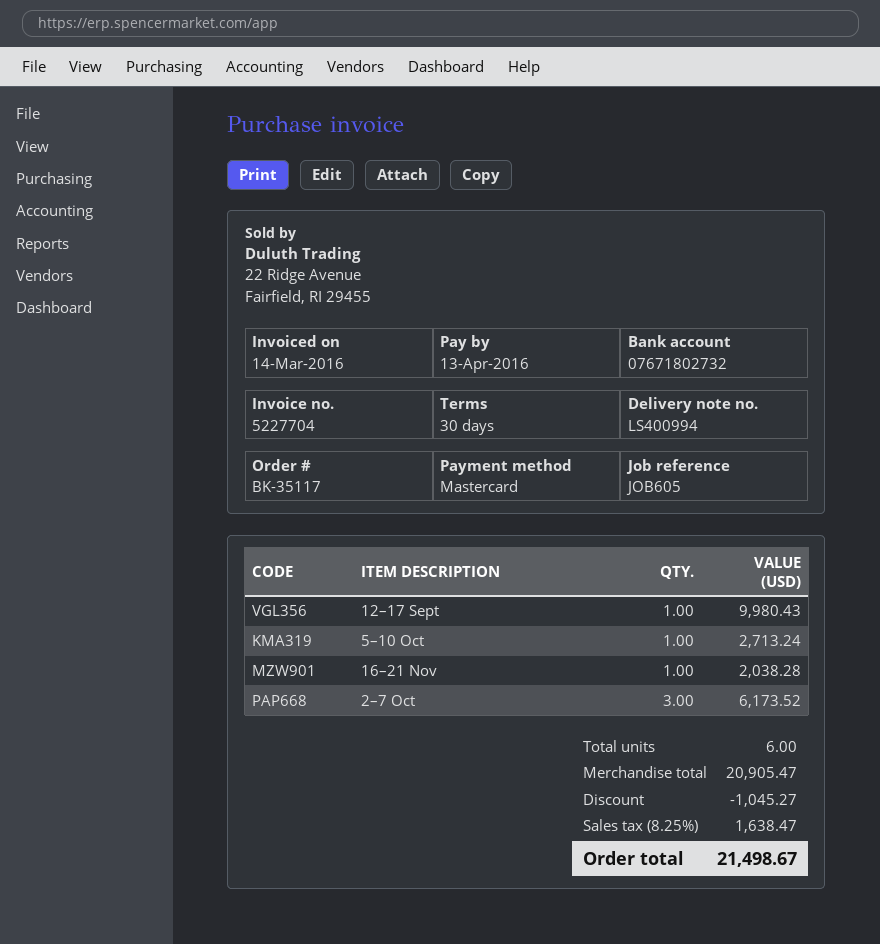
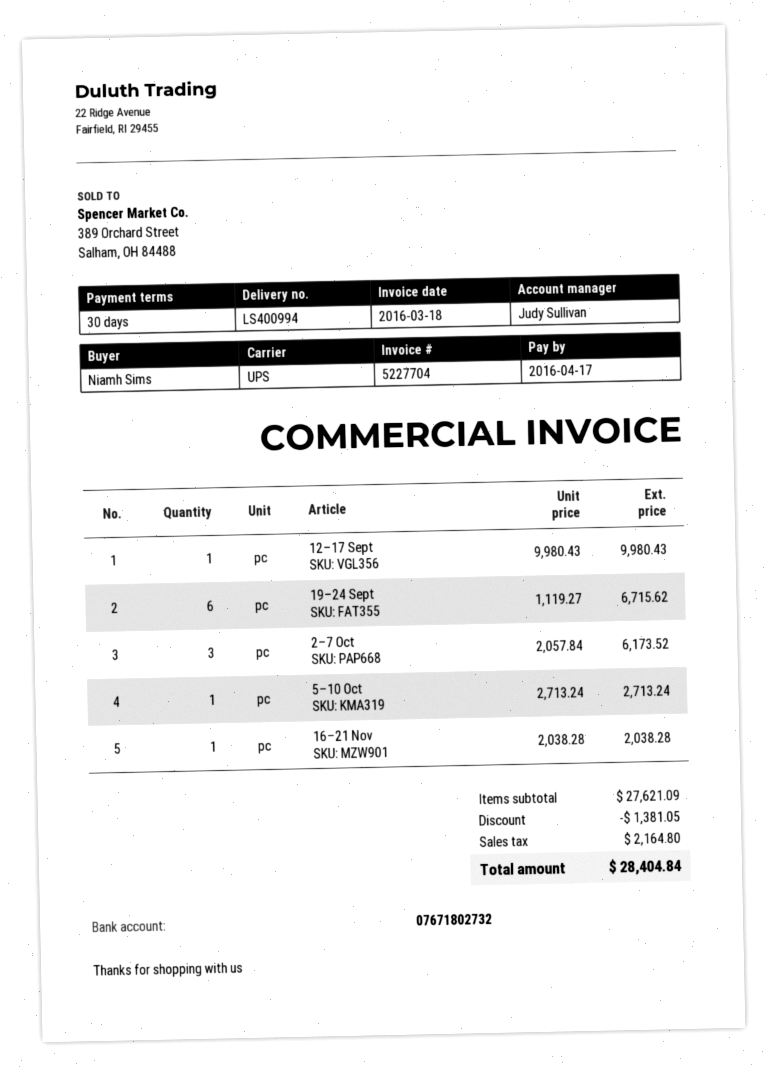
invoice date: 2016-03-14 -> 2016-03-18
due date: 2016-04-13 -> 2016-04-17
19–24 Sept: none -> 6 for 6715.62
subtotal: 20905.47 -> 27621.09
discount: 1045.27 -> 1381.05
tax: 1638.47 -> 2164.80
total: 21498.67 -> 28404.84

